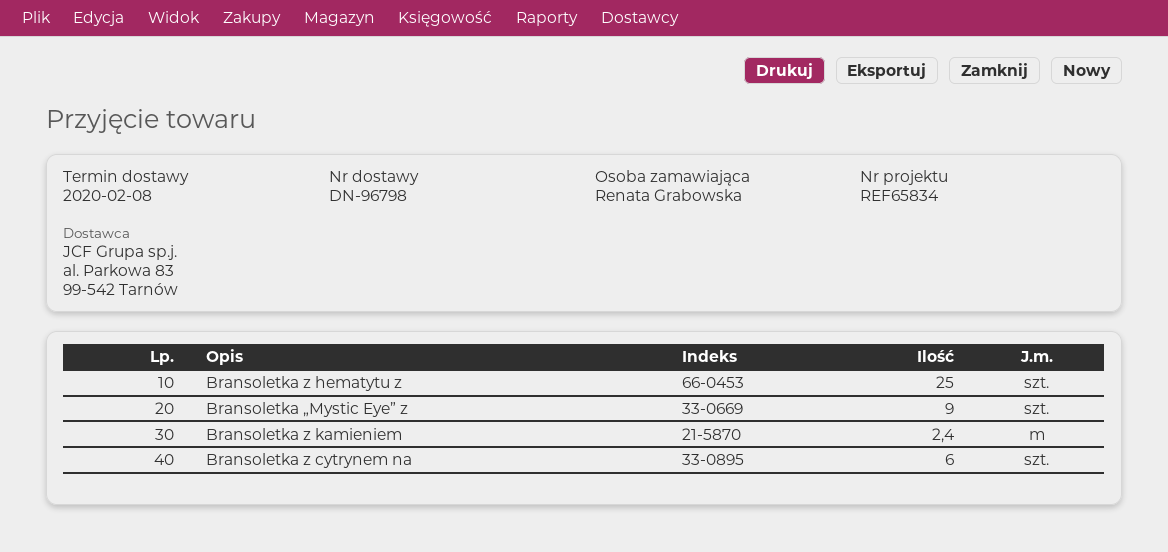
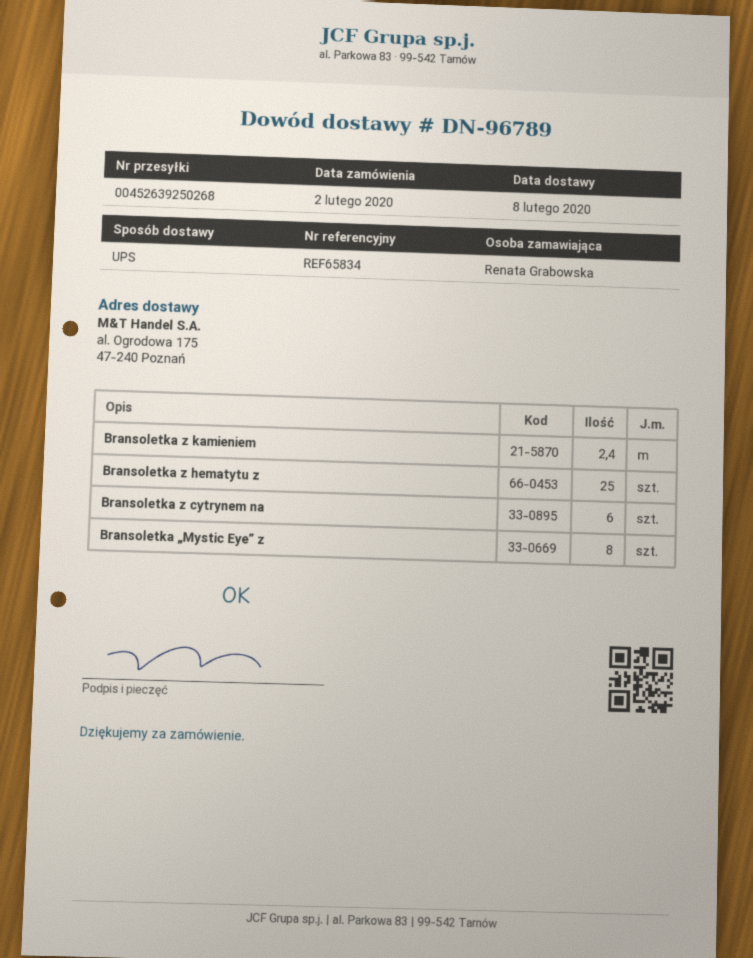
delivery note number: DN-96798 -> DN-96789
Bransoletka „Mystic Eye” z: 9 -> 8

